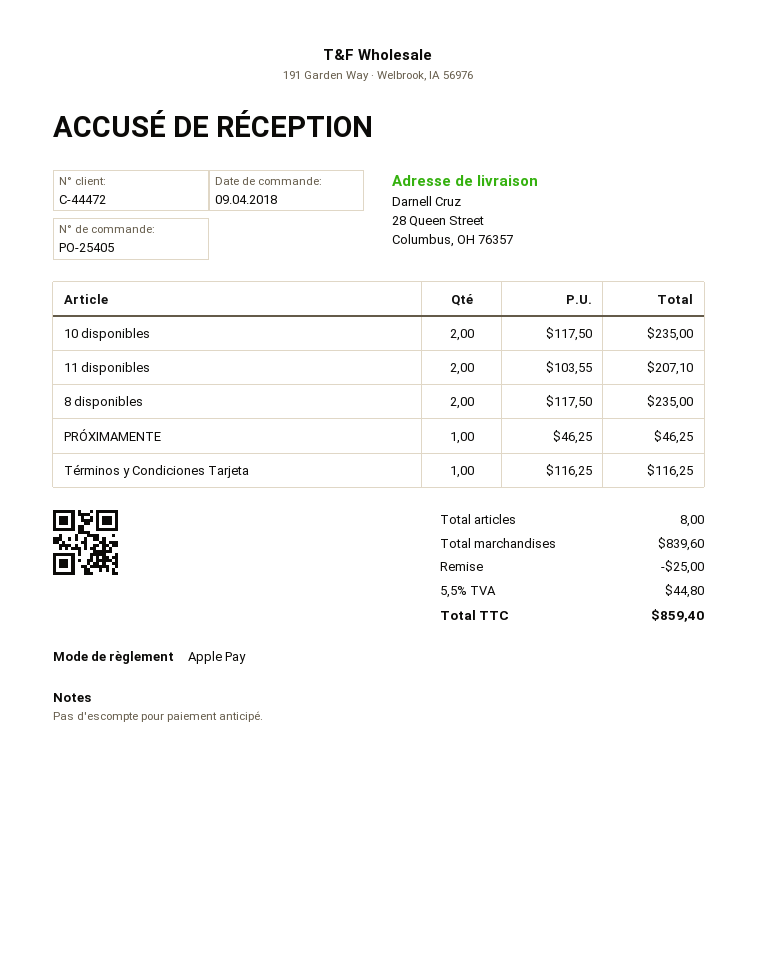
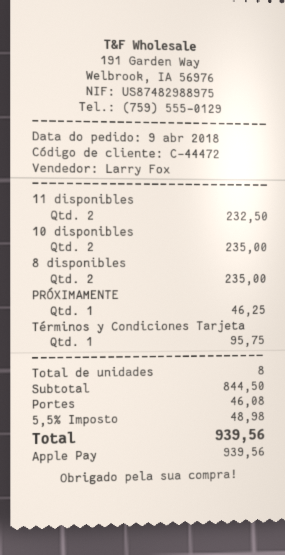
11 disponibles: 2 for 207.10 -> 2 for 232.50
Términos y Condiciones Tarjeta: 1 for 116.25 -> 1 for 95.75
subtotal: 839.60 -> 844.50
discount: 25.00 -> none
shipping: none -> 46.08
tax: 5.5% = 44.80 -> 5.5% = 48.98
total: 859.40 -> 939.56

